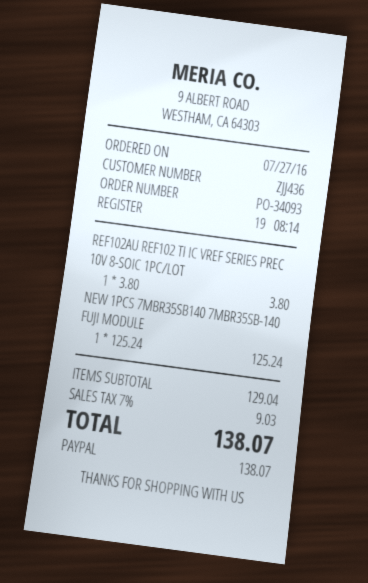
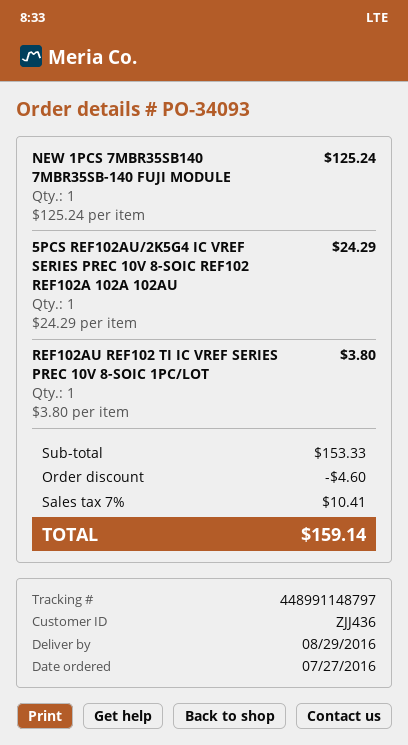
5PCS REF102AU/2K5G4 IC VREF SERIES PREC 10V 8-SOIC REF102 REF102A 102A 102AU: none -> 1 x 24.29 = 24.29
subtotal: 129.04 -> 153.33
discount: none -> 4.60
tax: 7% = 9.03 -> 7% = 10.41
total: 138.07 -> 159.14

